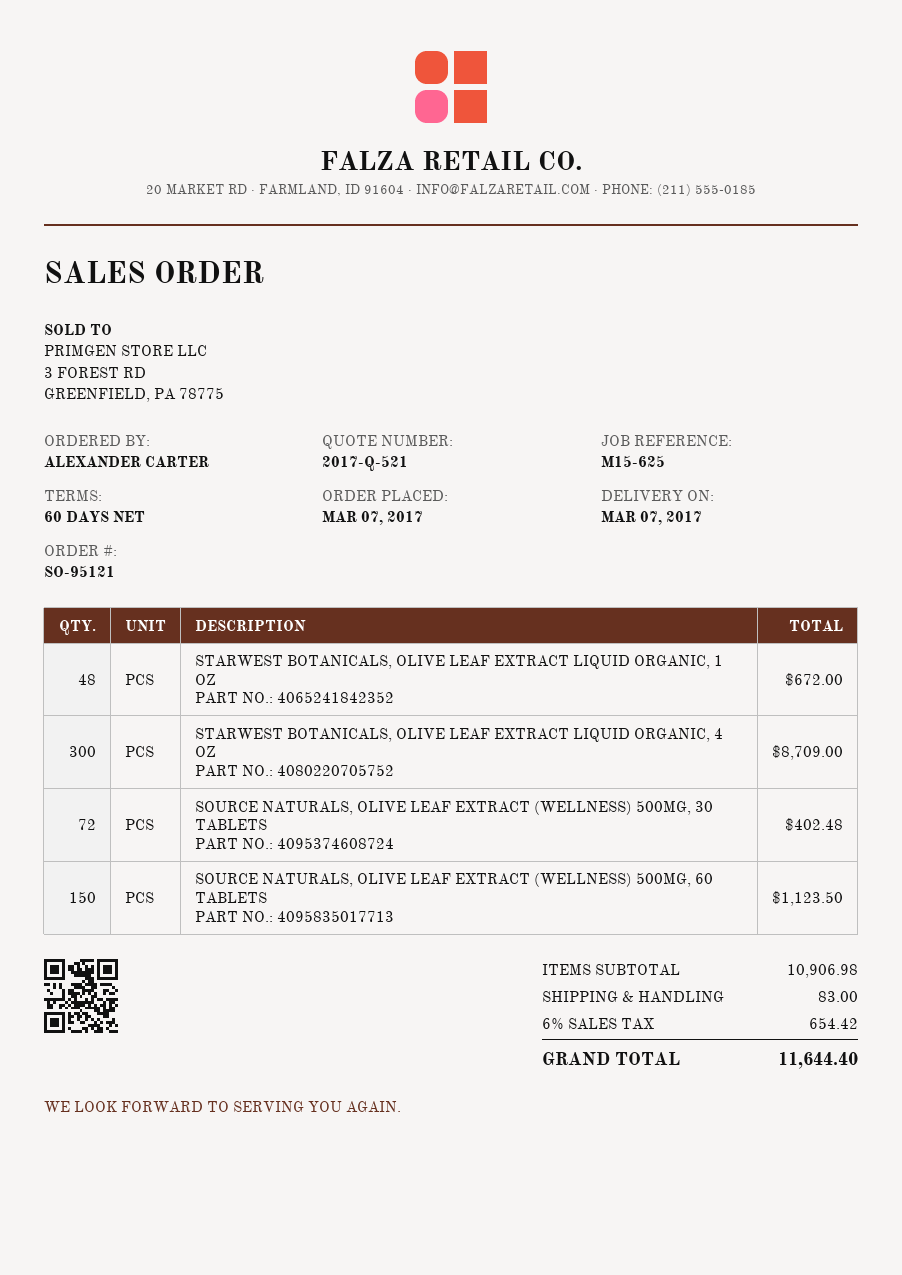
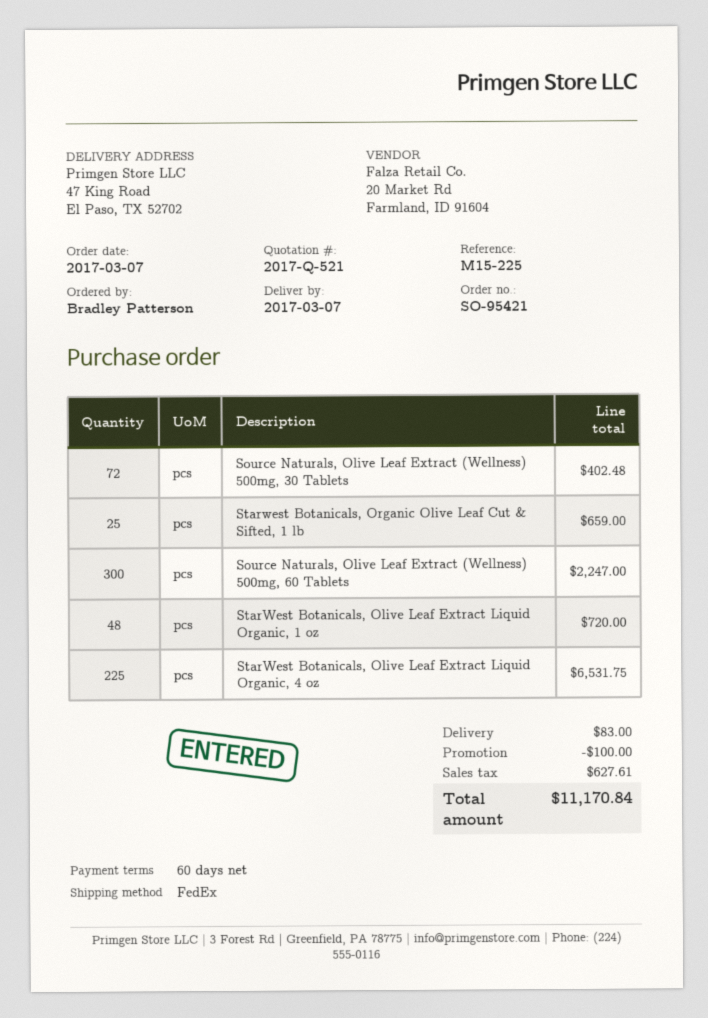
order number: SO-95121 -> SO-95421
reference: M15-625 -> M15-225
ordered by: ALEXANDER CARTER -> Bradley Patterson
STARWEST BOTANICALS, OLIVE LEAF EXTRACT LIQUID ORGANIC, 1 OZ: 48 for 672.00 -> 48 for 720.00
STARWEST BOTANICALS, OLIVE LEAF EXTRACT LIQUID ORGANIC, 4 OZ: 300 for 8709.00 -> 225 for 6531.75
SOURCE NATURALS, OLIVE LEAF EXTRACT (WELLNESS) 500MG, 60 TABLETS: 150 for 1123.50 -> 300 for 2247.00
Starwest Botanicals, Organic Olive Leaf Cut & Sifted, 1 lb: none -> 25 for 659.00
discount: none -> 100.00
tax: 654.42 -> 627.61
total: 11644.40 -> 11170.84

